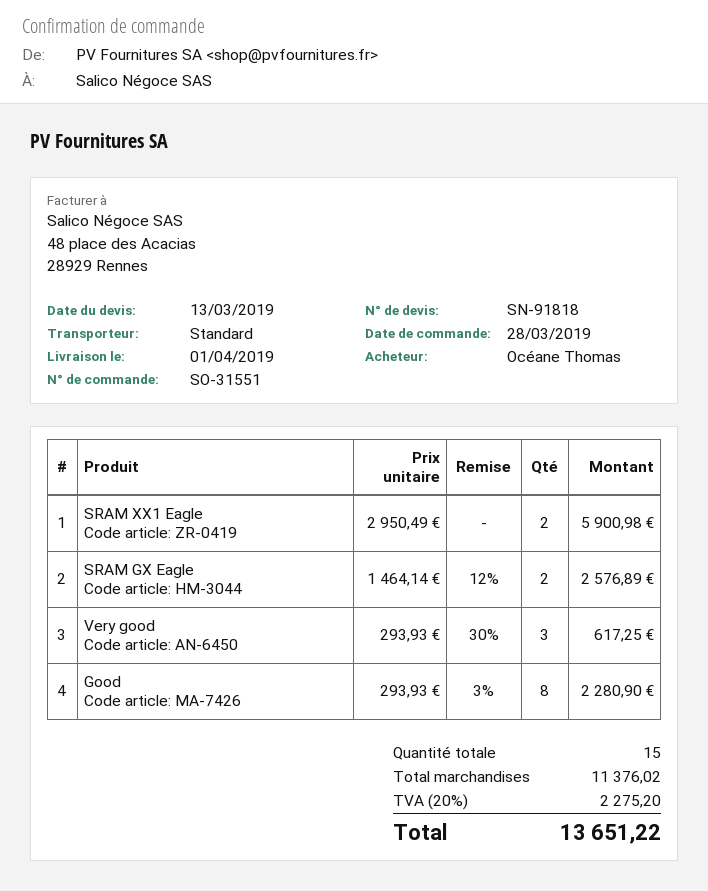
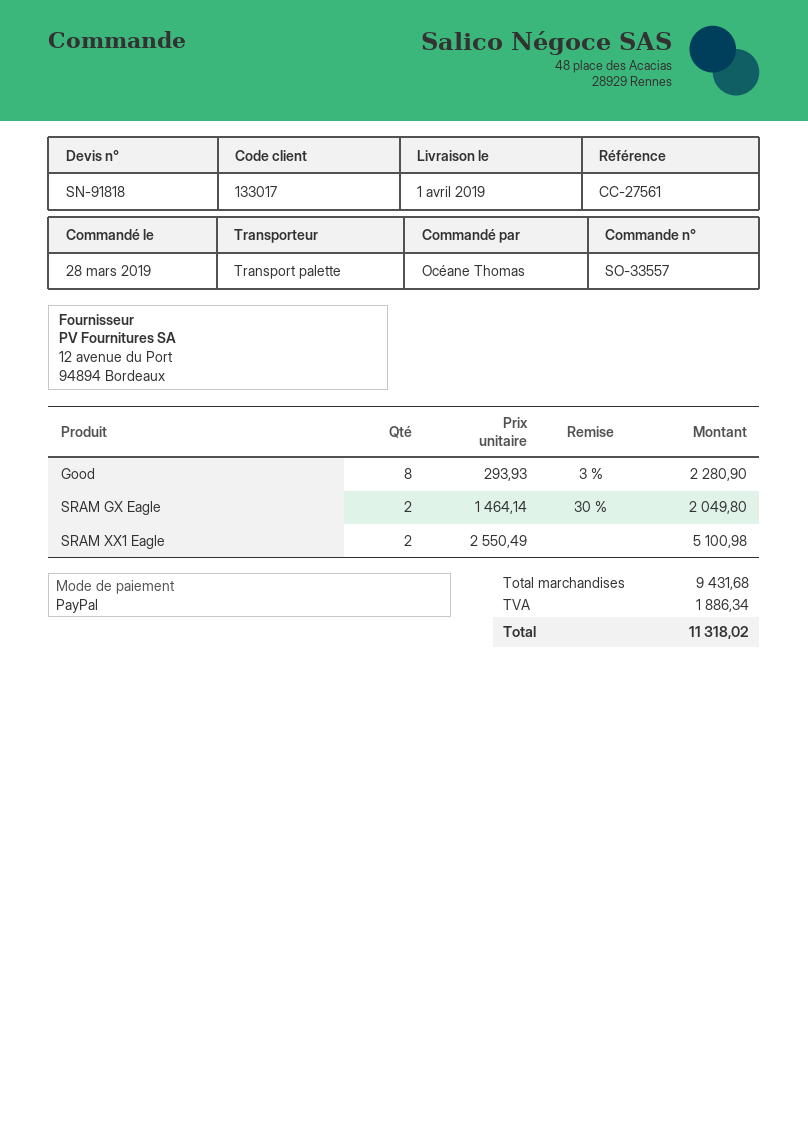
order number: SO-31551 -> SO-33557
shipping method: standard -> pallet freight
SRAM XX1 Eagle: 2 x 2950.49 = 5900.98 -> 2 x 2550.49 = 5100.98
SRAM GX Eagle: 2 x 1464.14 - 12% = 2576.89 -> 2 x 1464.14 - 30% = 2049.80
Very good: 3 x 293.93 - 30% = 617.25 -> none
subtotal: 11376.02 -> 9431.68
tax: 2275.20 -> 1886.34
total: 13651.22 -> 11318.02

